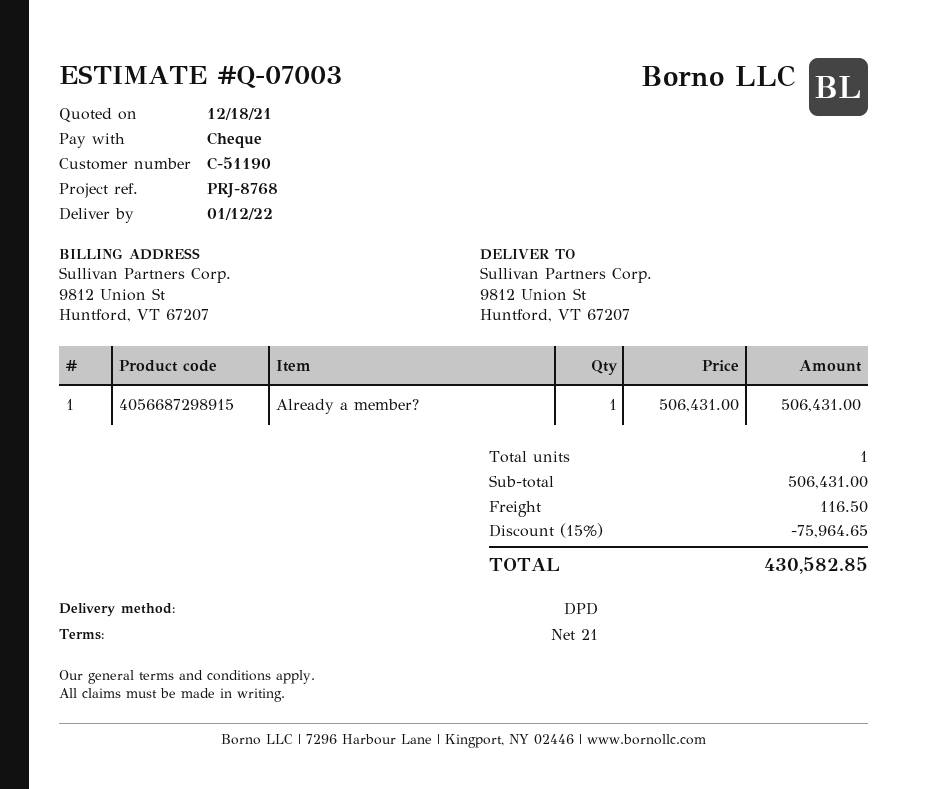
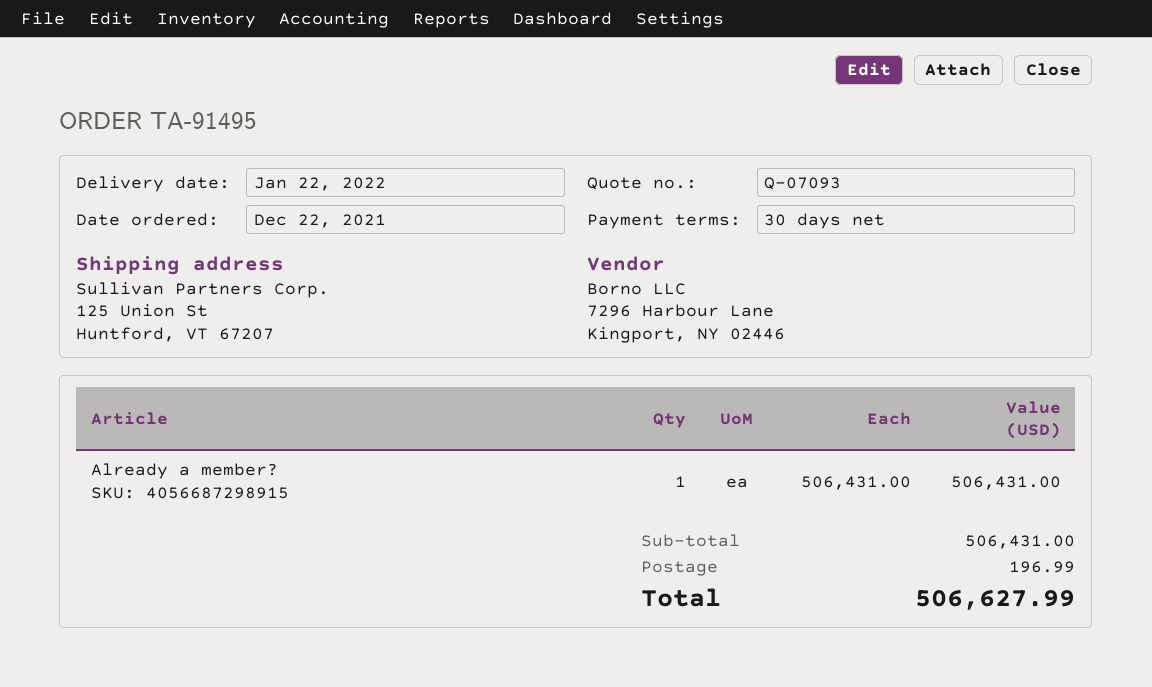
quote number: Q-07003 -> Q-07093
delivery date: 2022-01-12 -> 2022-01-22
payment terms: 21 days -> 30 days
ship to: 9812 Union St, Huntford, VT 67207 -> 125 Union St, Huntford, VT 67207
discount: 15% = 75964.65 -> none
shipping: 116.50 -> 196.99
total: 430582.85 -> 506627.99

